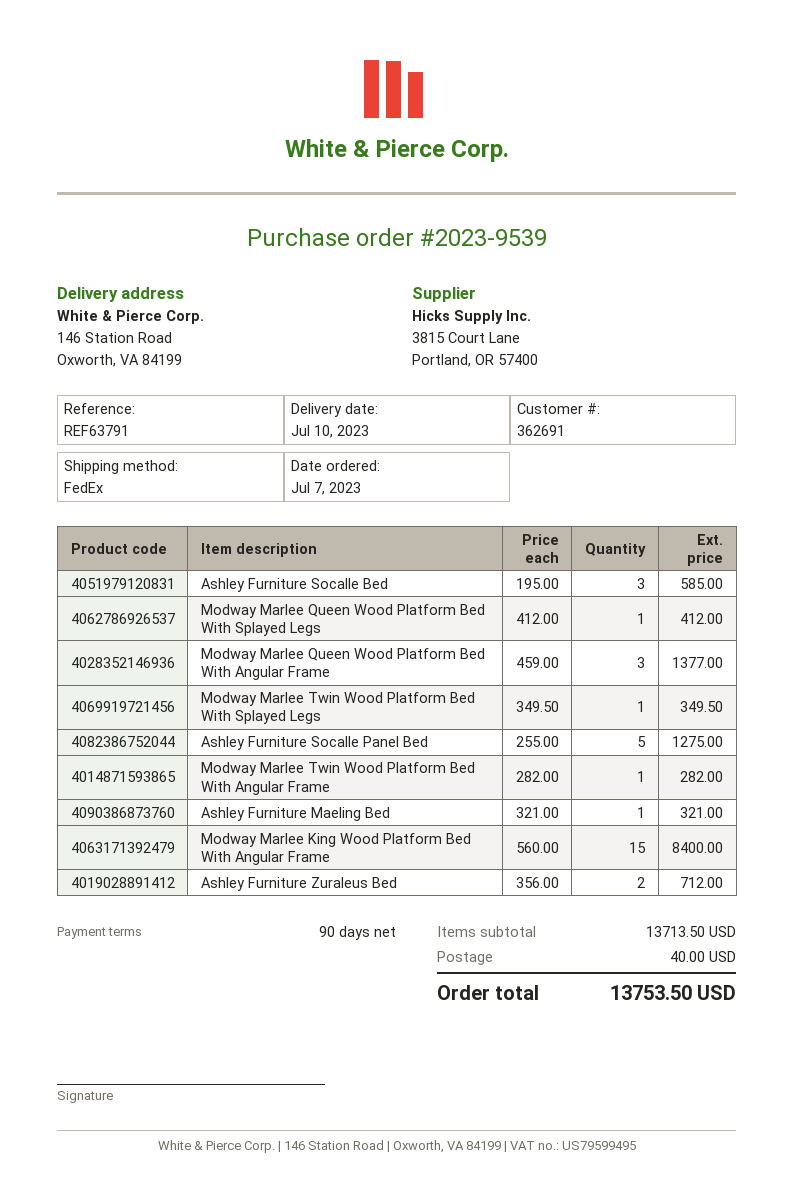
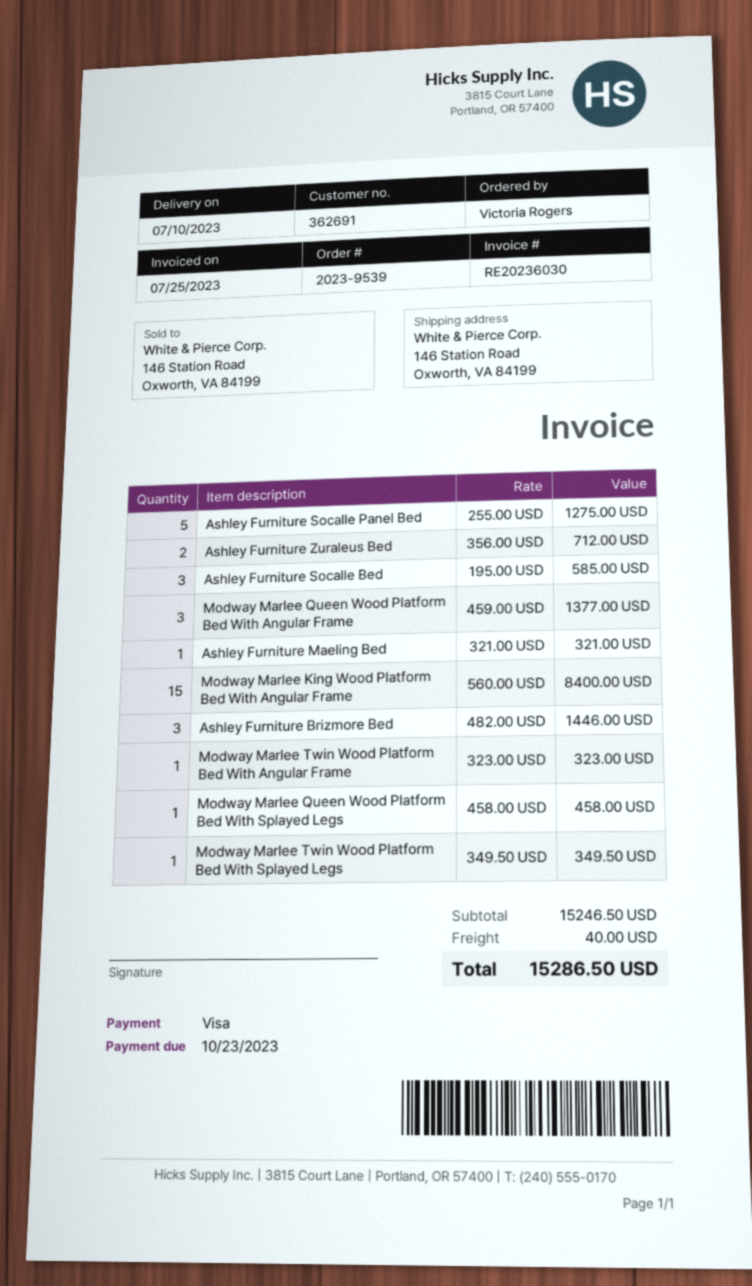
Modway Marlee Queen Wood Platform Bed With Splayed Legs: 1 x 412.00 = 412.00 -> 1 x 458.00 = 458.00
Modway Marlee Twin Wood Platform Bed With Angular Frame: 1 x 282.00 = 282.00 -> 1 x 323.00 = 323.00
Ashley Furniture Brizmore Bed: none -> 3 x 482.00 = 1446.00
subtotal: 13713.50 -> 15246.50
total: 13753.50 -> 15286.50

